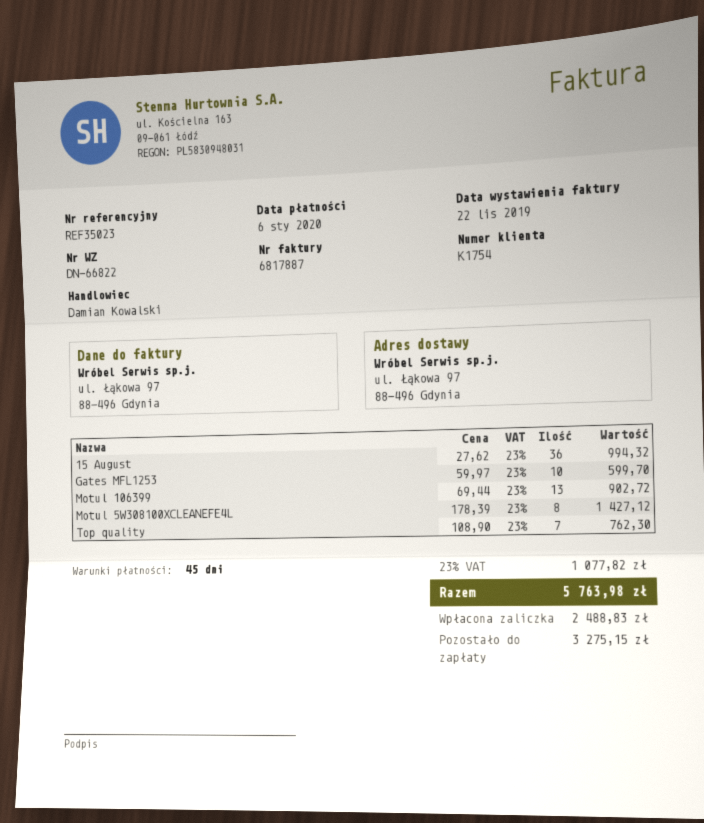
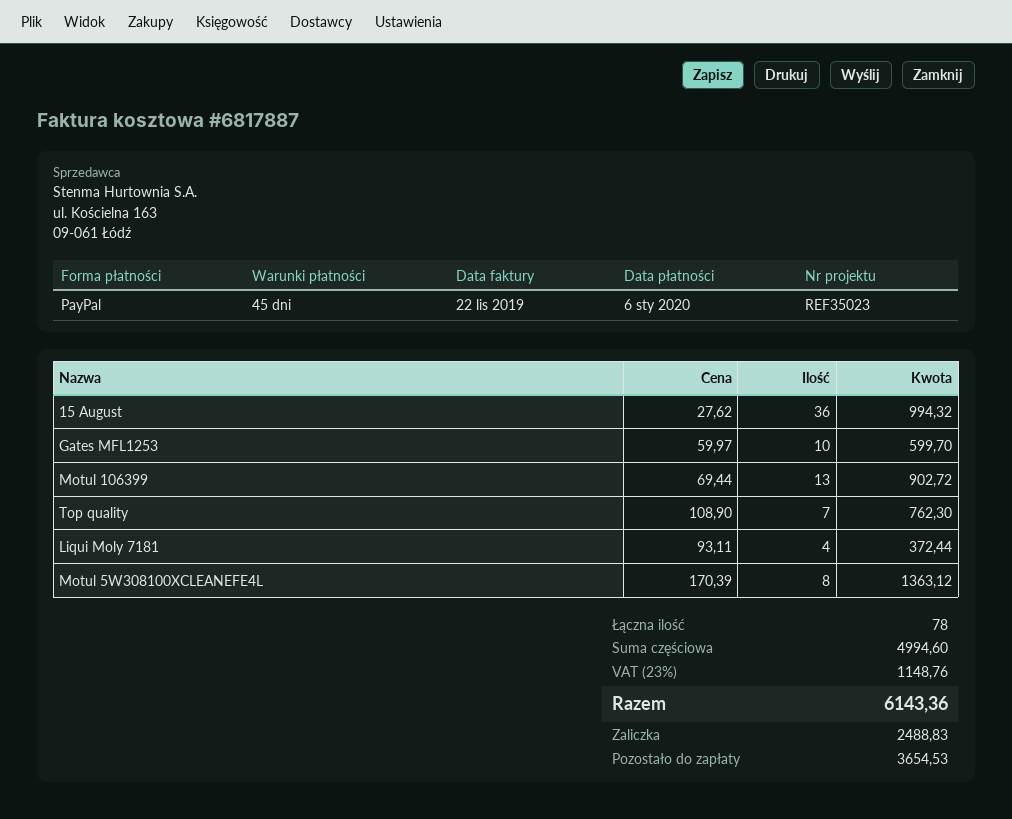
Motul 5W308100XCLEANEFE4L: 8 x 178.39 = 1427.12 -> 8 x 170.39 = 1363.12
Liqui Moly 7181: none -> 4 x 93.11 = 372.44
tax: 23% = 1077.82 -> 23% = 1148.76
total: 5763.98 -> 6143.36
balance: 3275.15 -> 3654.53

